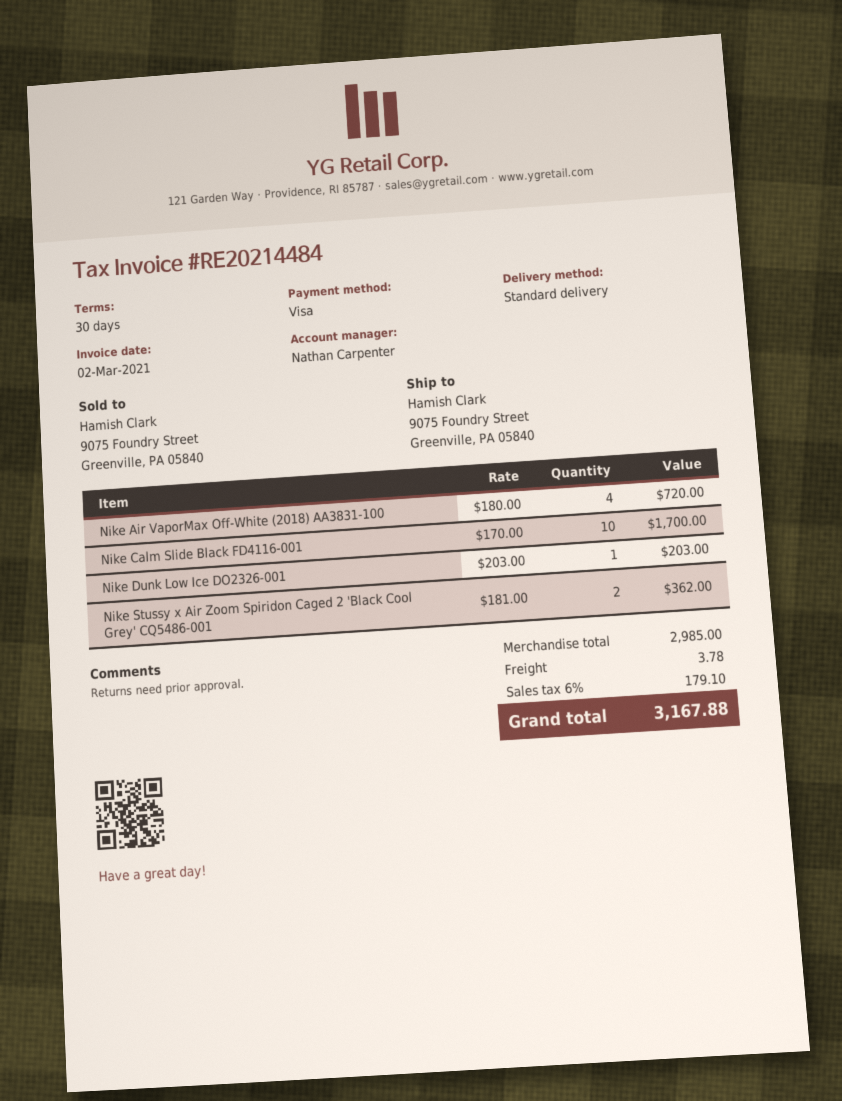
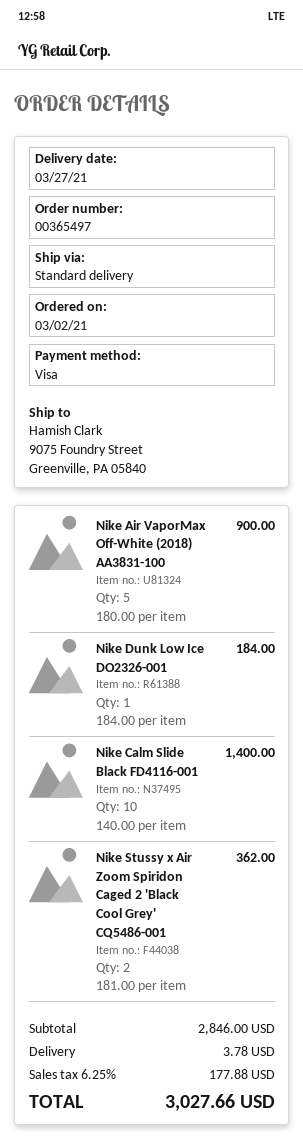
Nike Air VaporMax Off-White (2018) AA3831-100: 4 x 180.00 = 720.00 -> 5 x 180.00 = 900.00
Nike Calm Slide Black FD4116-001: 10 x 170.00 = 1700.00 -> 10 x 140.00 = 1400.00
Nike Dunk Low Ice DO2326-001: 1 x 203.00 = 203.00 -> 1 x 184.00 = 184.00
subtotal: 2985.00 -> 2846.00
tax: 6% = 179.10 -> 6.25% = 177.88
total: 3167.88 -> 3027.66

